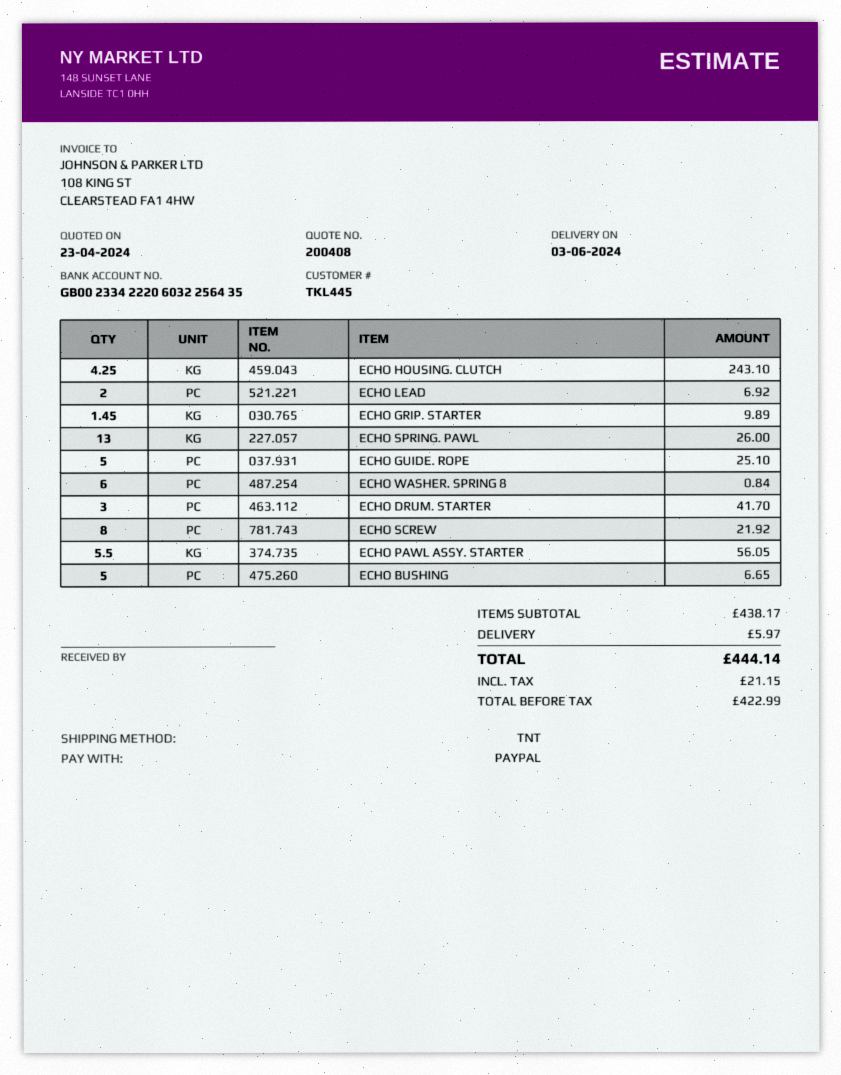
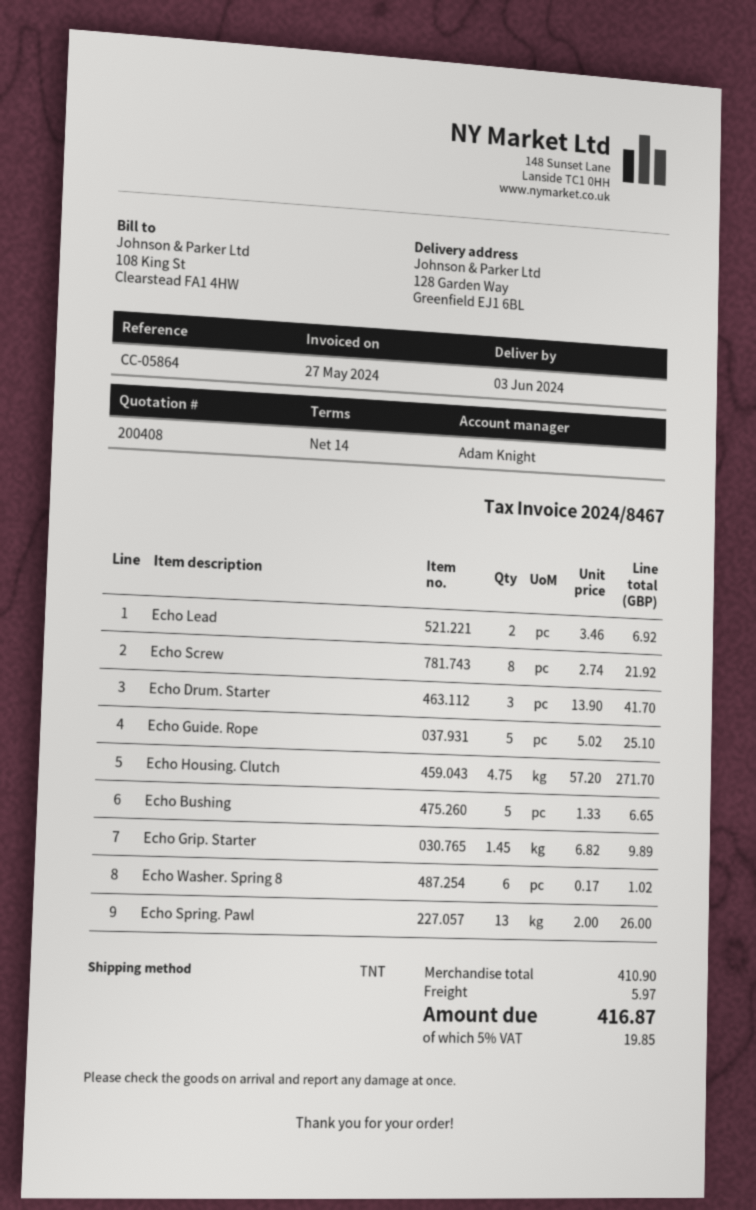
ECHO HOUSING. CLUTCH: 4.25 for 243.10 -> 4.75 for 271.70
ECHO WASHER. SPRING 8: 6 for 0.84 -> 6 for 1.02
ECHO PAWL ASSY. STARTER: 5.5 for 56.05 -> none
subtotal: 438.17 -> 410.90
tax: 21.15 -> 19.85
total: 444.14 -> 416.87

